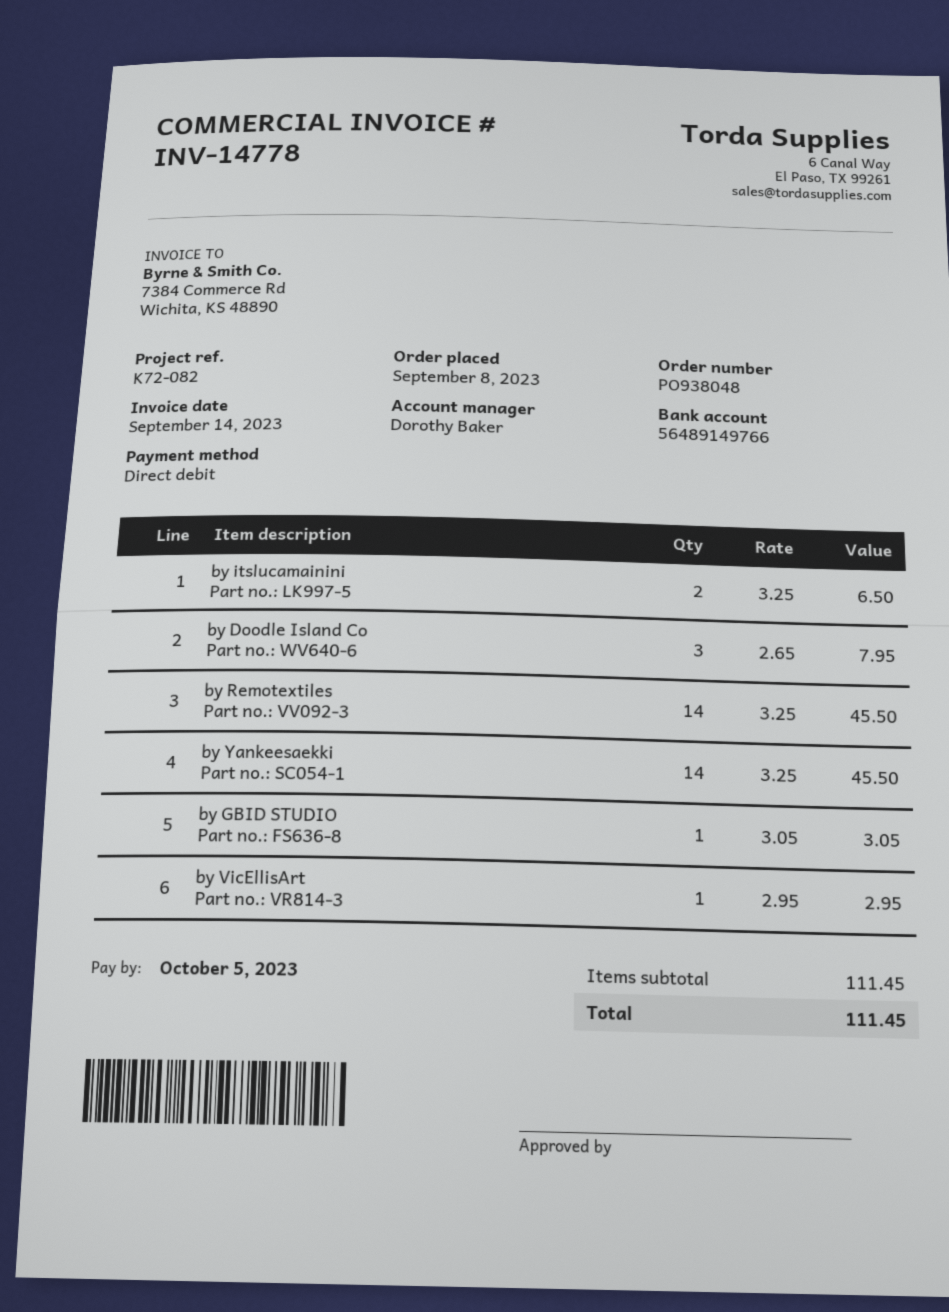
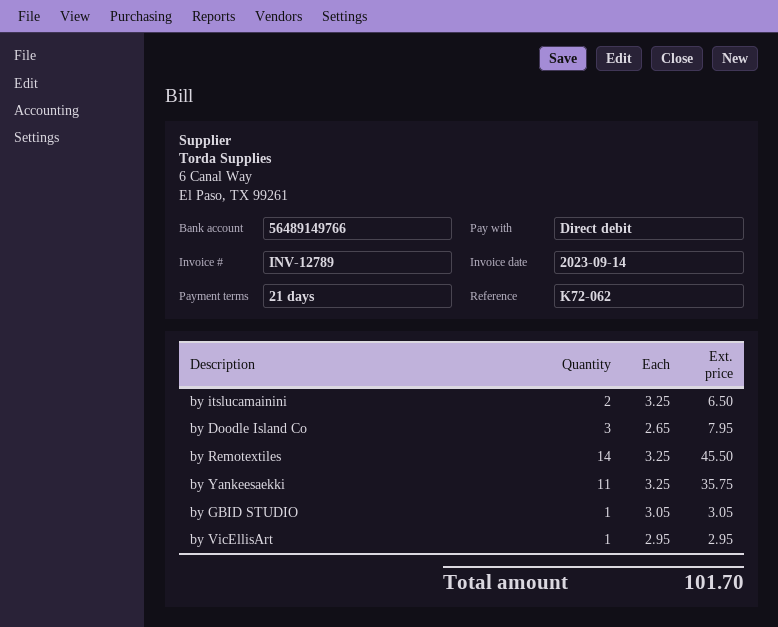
invoice number: INV-14778 -> INV-12789
reference: K72-082 -> K72-062
by Yankeesaekki: 14 x 3.25 = 45.50 -> 11 x 3.25 = 35.75
total: 111.45 -> 101.70

